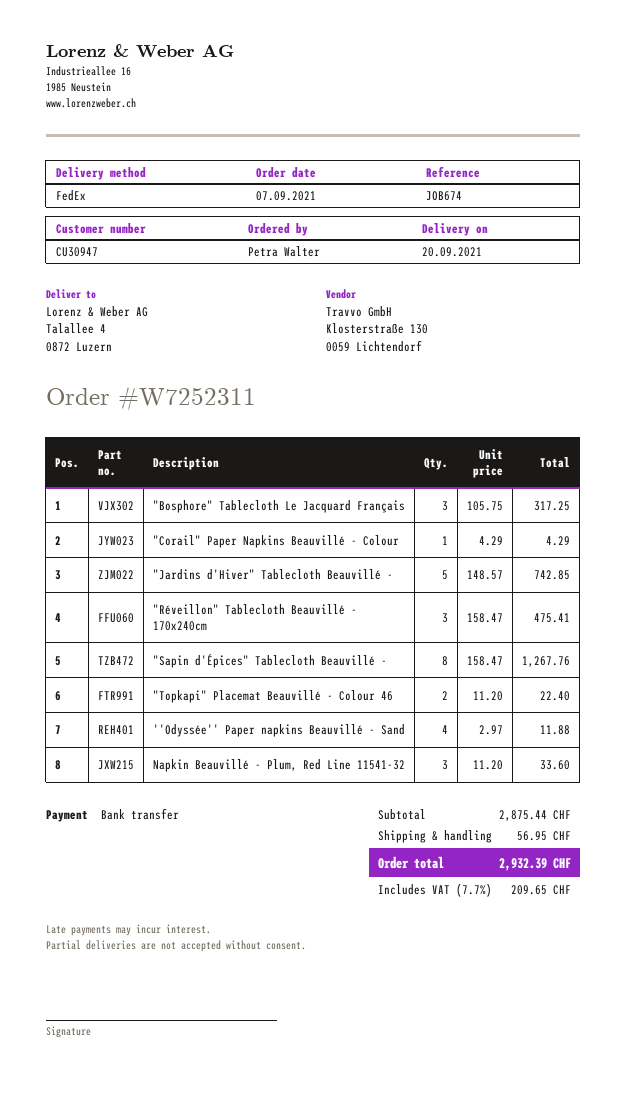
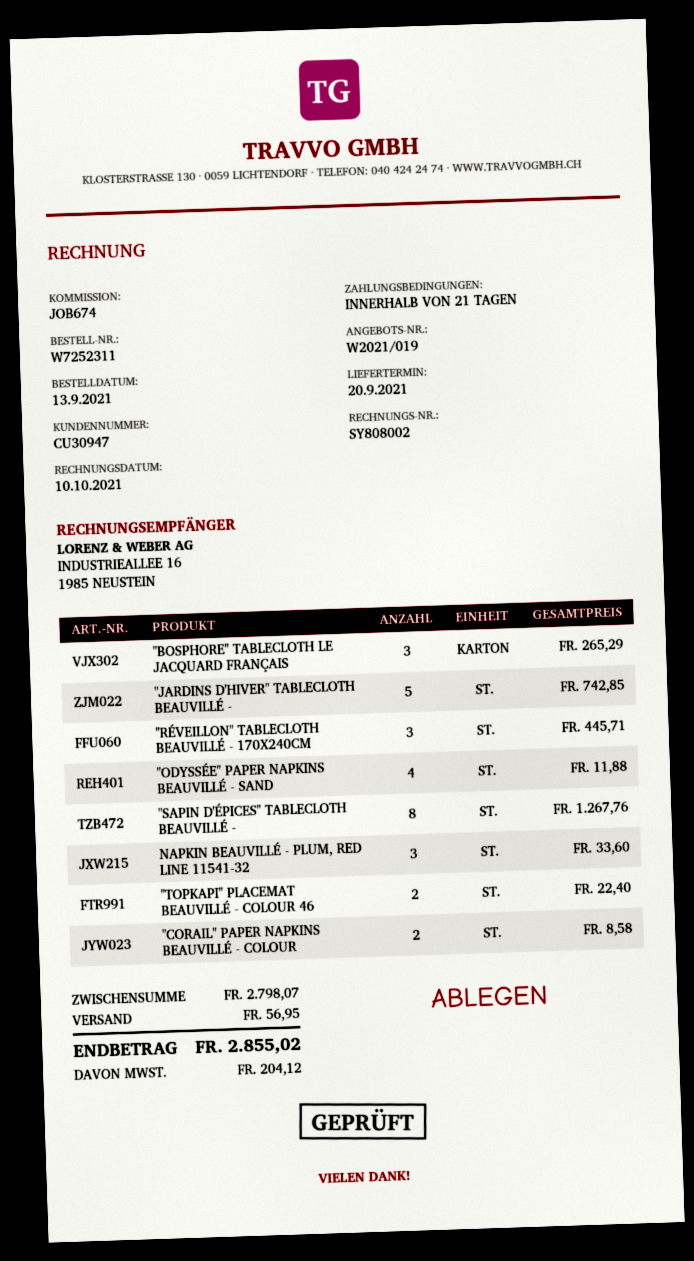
order date: 2021-09-07 -> 2021-09-13
"Bosphore" Tablecloth Le Jacquard Français: 3 for 317.25 -> 3 for 265.29
"Corail" Paper Napkins Beauvillé - Colour: 1 for 4.29 -> 2 for 8.58
"Réveillon" Tablecloth Beauvillé - 170x240cm: 3 for 475.41 -> 3 for 445.71
subtotal: 2875.44 -> 2798.07
tax: 209.65 -> 204.12
total: 2932.39 -> 2855.02

